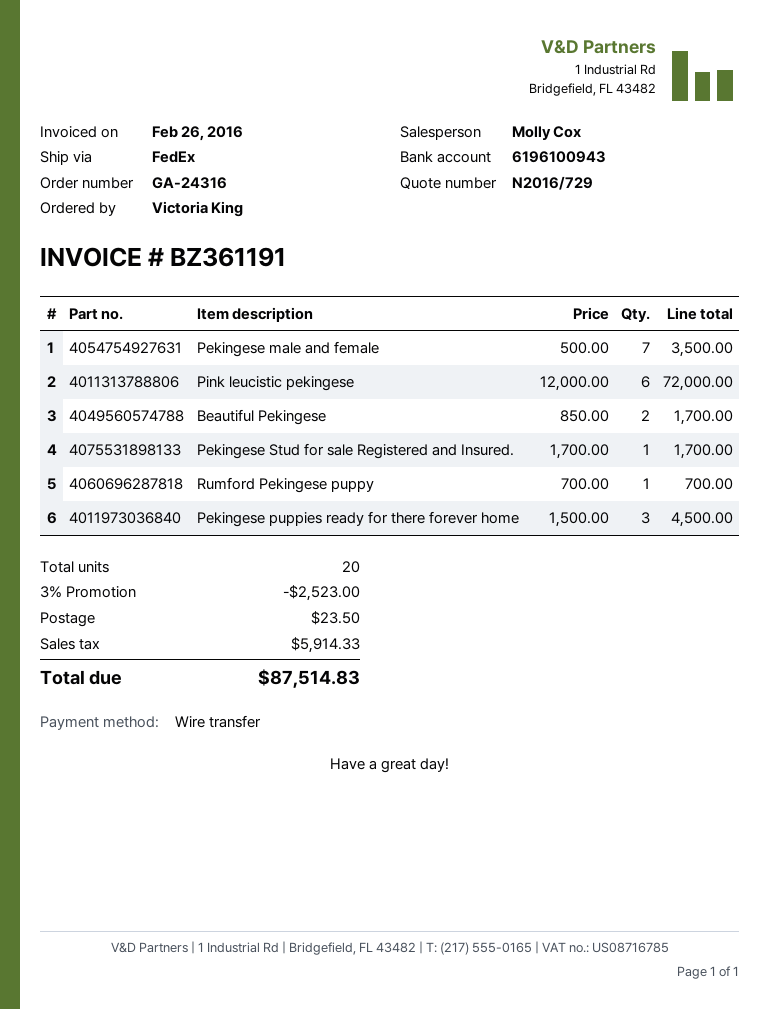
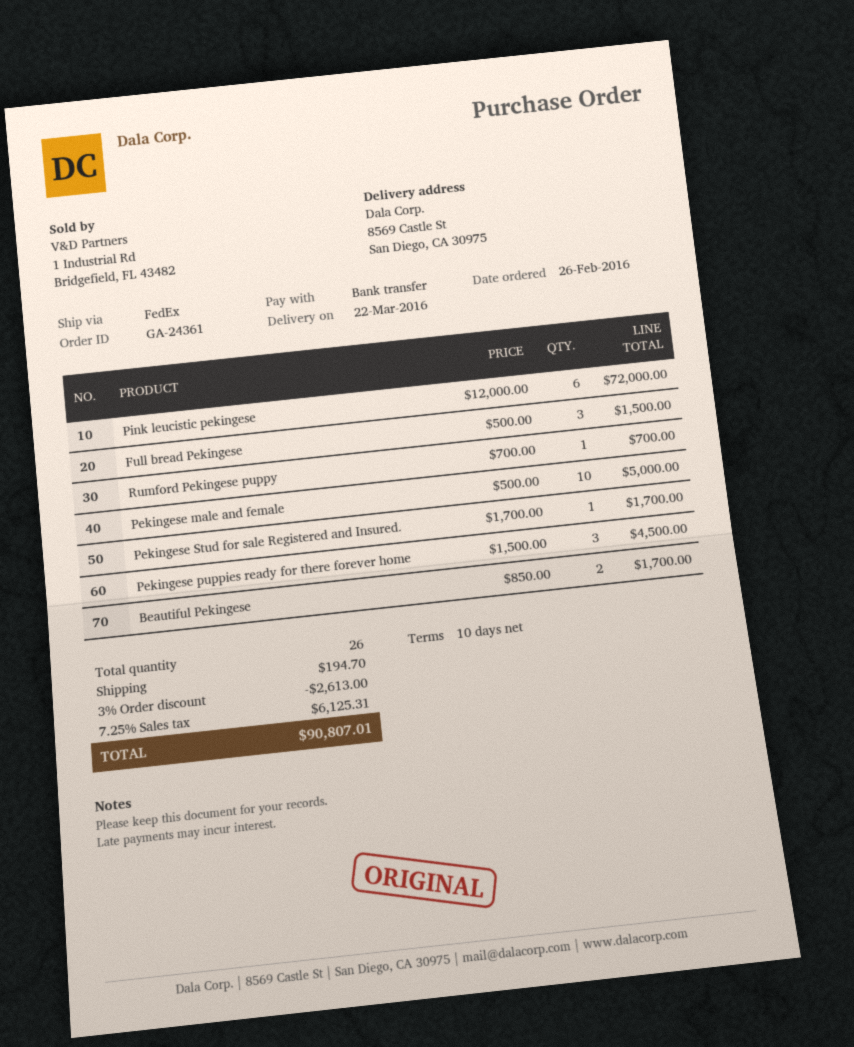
order number: GA-24316 -> GA-24361
Pekingese male and female: 7 x 500.00 = 3500.00 -> 10 x 500.00 = 5000.00
Full bread Pekingese: none -> 3 x 500.00 = 1500.00
total quantity: 20 -> 26
discount: 3% = 2523.00 -> 3% = 2613.00
shipping: 23.50 -> 194.70
tax: 5914.33 -> 6125.31
total: 87514.83 -> 90807.01

